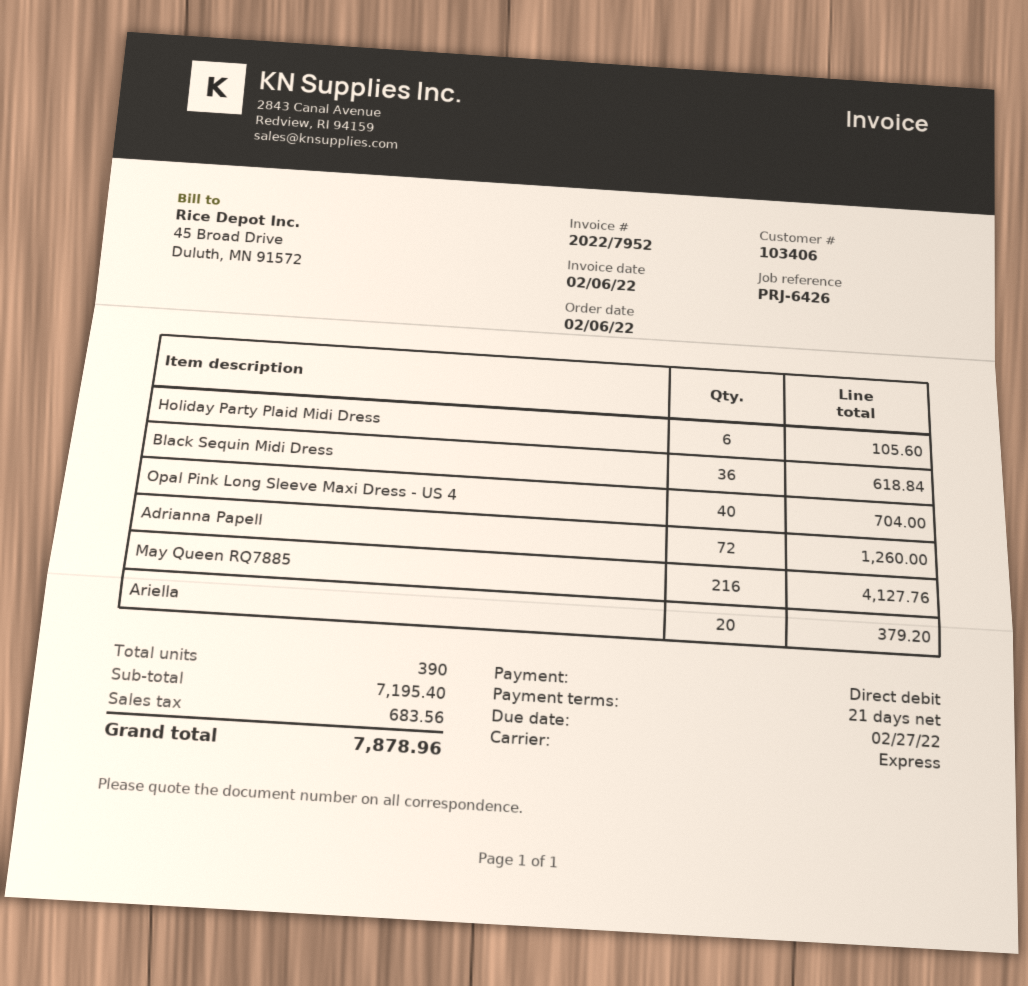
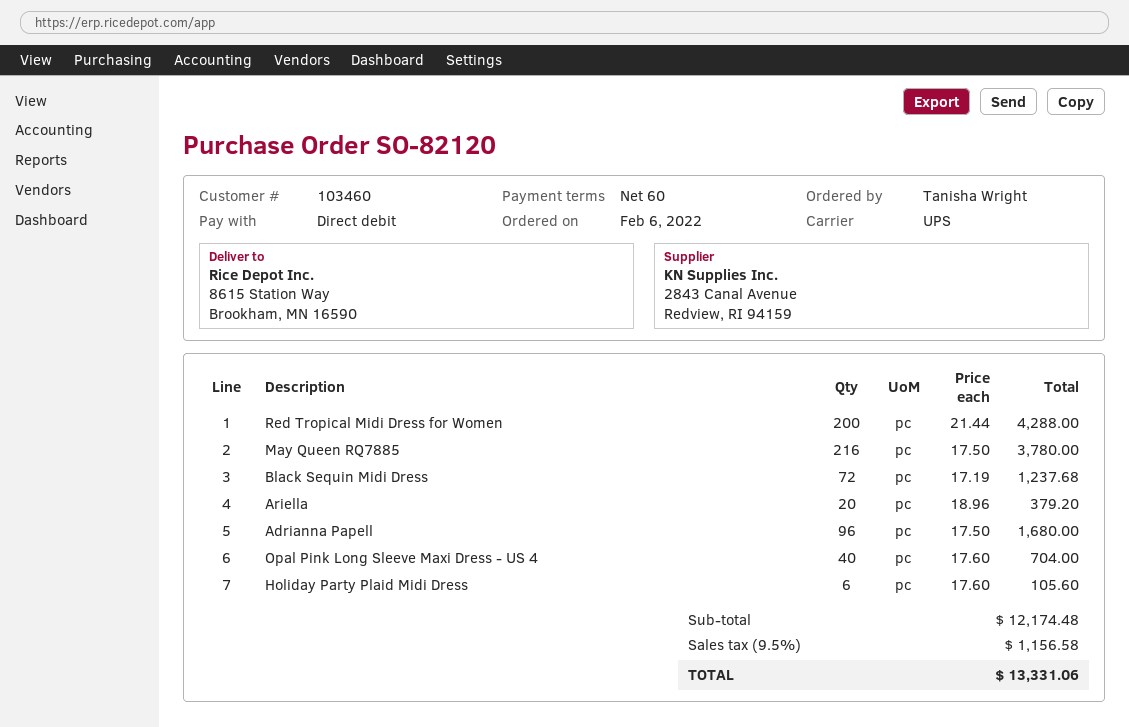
payment terms: 21 days -> 60 days
customer number: 103406 -> 103460
shipping method: express -> UPS
Black Sequin Midi Dress: 36 for 618.84 -> 72 for 1237.68
Adrianna Papell: 72 for 1260.00 -> 96 for 1680.00
May Queen RQ7885: 216 for 4127.76 -> 216 for 3780.00
Red Tropical Midi Dress for Women: none -> 200 for 4288.00
subtotal: 7195.40 -> 12174.48
tax: 683.56 -> 1156.58
total: 7878.96 -> 13331.06

